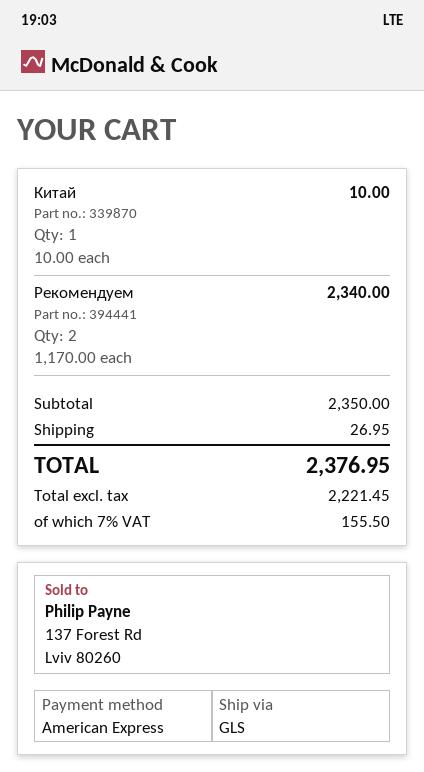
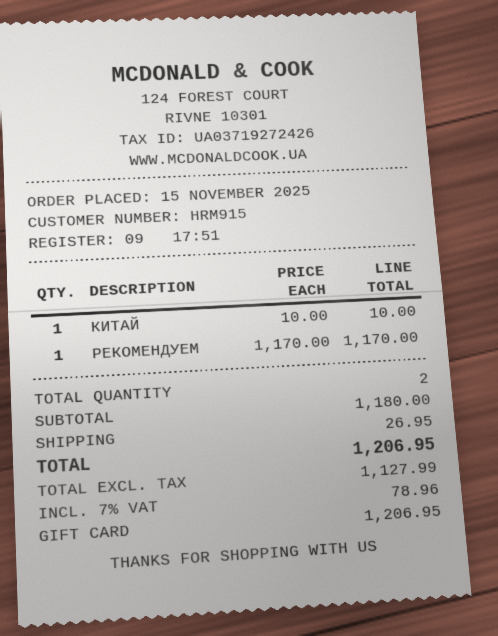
payment method: American Express -> gift card
Рекомендуем: 2 x 1170.00 = 2340.00 -> 1 x 1170.00 = 1170.00
subtotal: 2350.00 -> 1180.00
net: 2221.45 -> 1127.99
tax: 7% = 155.50 -> 7% = 78.96
total: 2376.95 -> 1206.95

